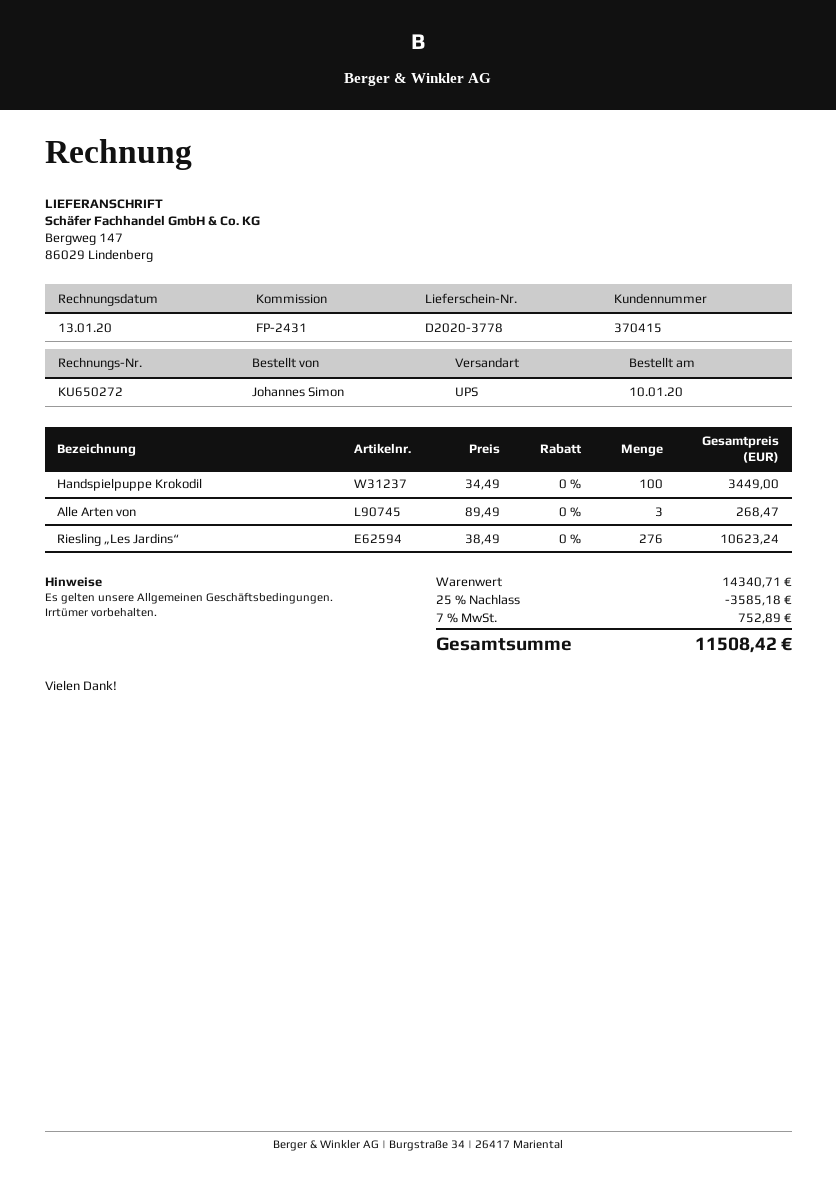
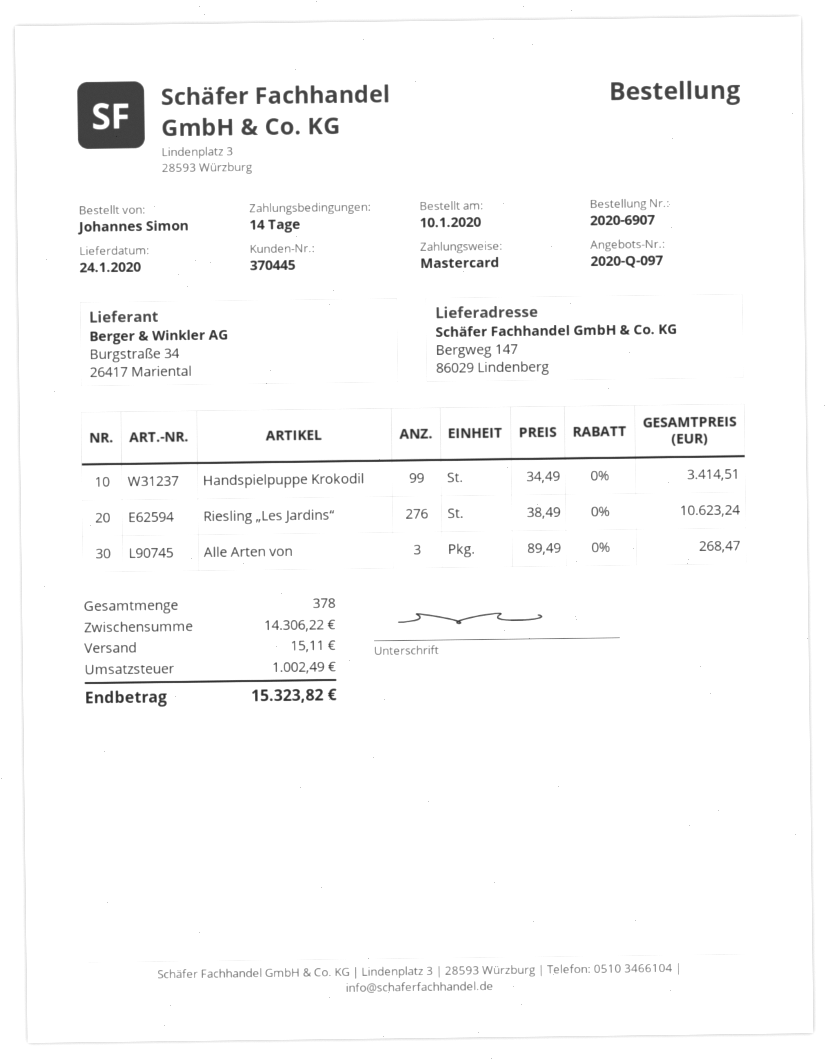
customer number: 370415 -> 370445
Handspielpuppe Krokodil: 100 x 34.49 = 3449.00 -> 99 x 34.49 = 3414.51
subtotal: 14340.71 -> 14306.22
discount: 25% = 3585.18 -> none
shipping: none -> 15.11
tax: 752.89 -> 1002.49
total: 11508.42 -> 15323.82

